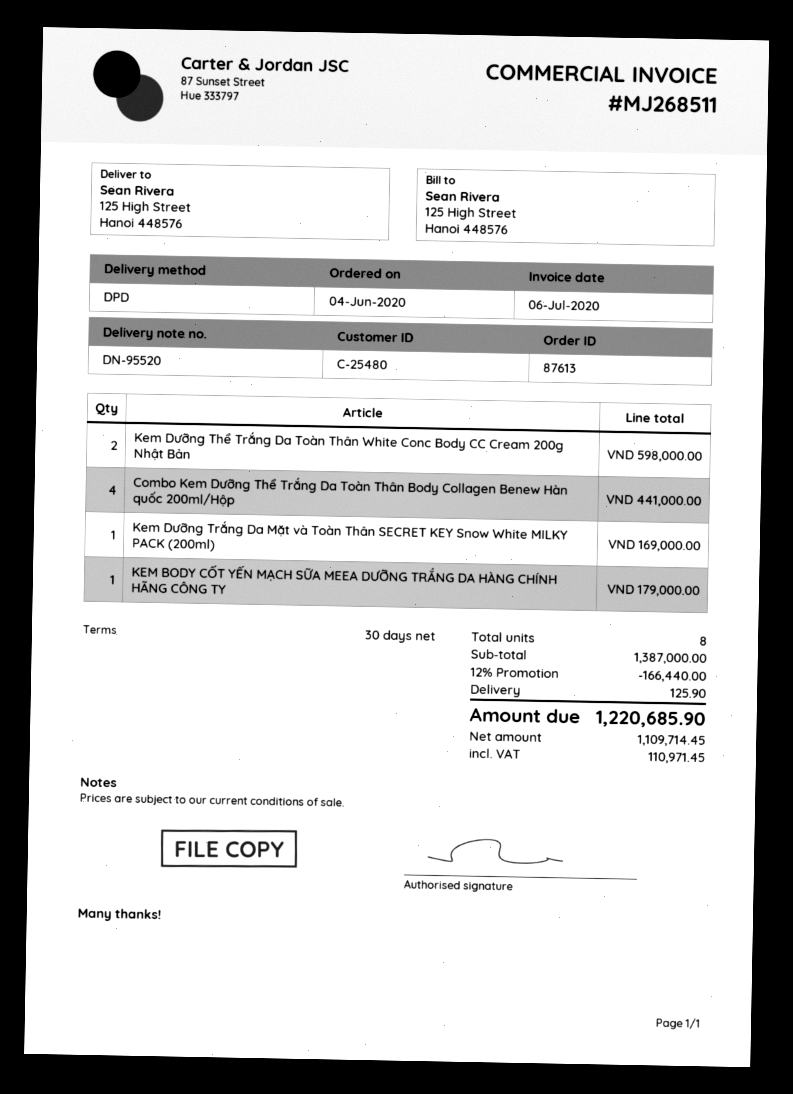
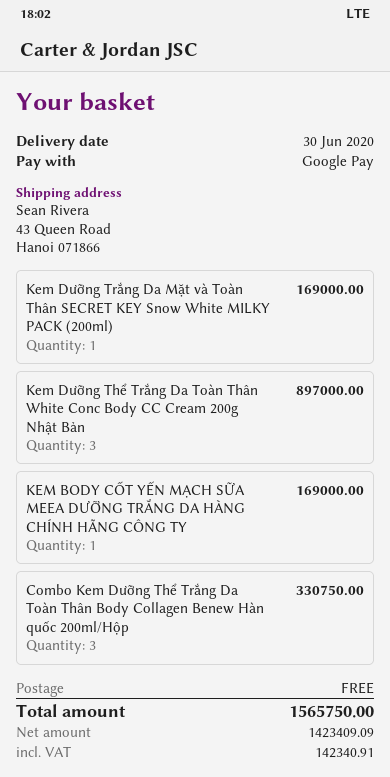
ship to: 125 High Street, Hanoi 448576 -> 43 Queen Road, Hanoi 071866
Kem Dưỡng Thể Trắng Da Toàn Thân White Conc Body CC Cream 200g Nhật Bản: 2 for 598000.00 -> 3 for 897000.00
Combo Kem Dưỡng Thể Trắng Da Toàn Thân Body Collagen Benew Hàn quốc 200ml/Hộp: 4 for 441000.00 -> 3 for 330750.00
KEM BODY CỐT YẾN MẠCH SỮA MEEA DƯỠNG TRẮNG DA HÀNG CHÍNH HÃNG CÔNG TY: 1 for 179000.00 -> 1 for 169000.00
discount: 12% = 166440.00 -> none
shipping: 125.90 -> 0.00
net: 1109714.45 -> 1423409.09
tax: 110971.45 -> 142340.91
total: 1220685.90 -> 1565750.00

